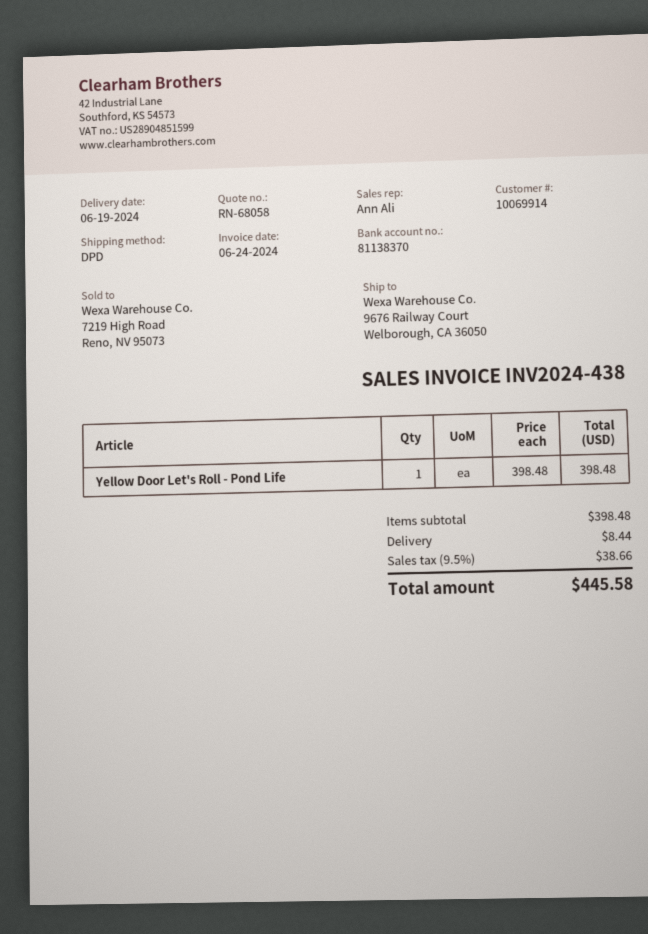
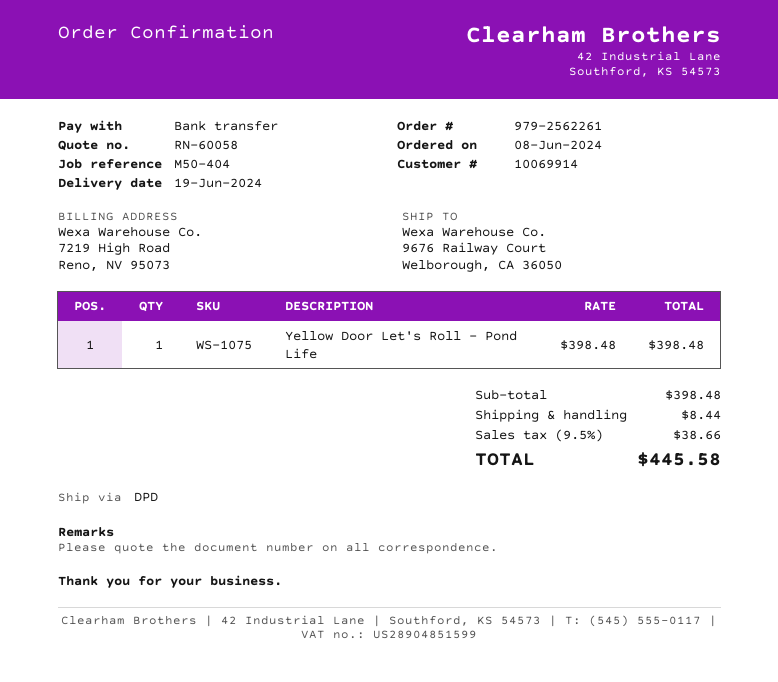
quote number: RN-68058 -> RN-60058

